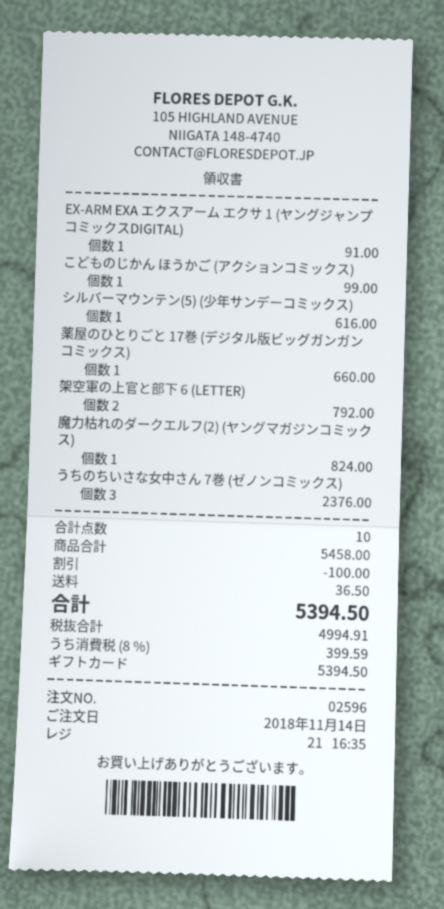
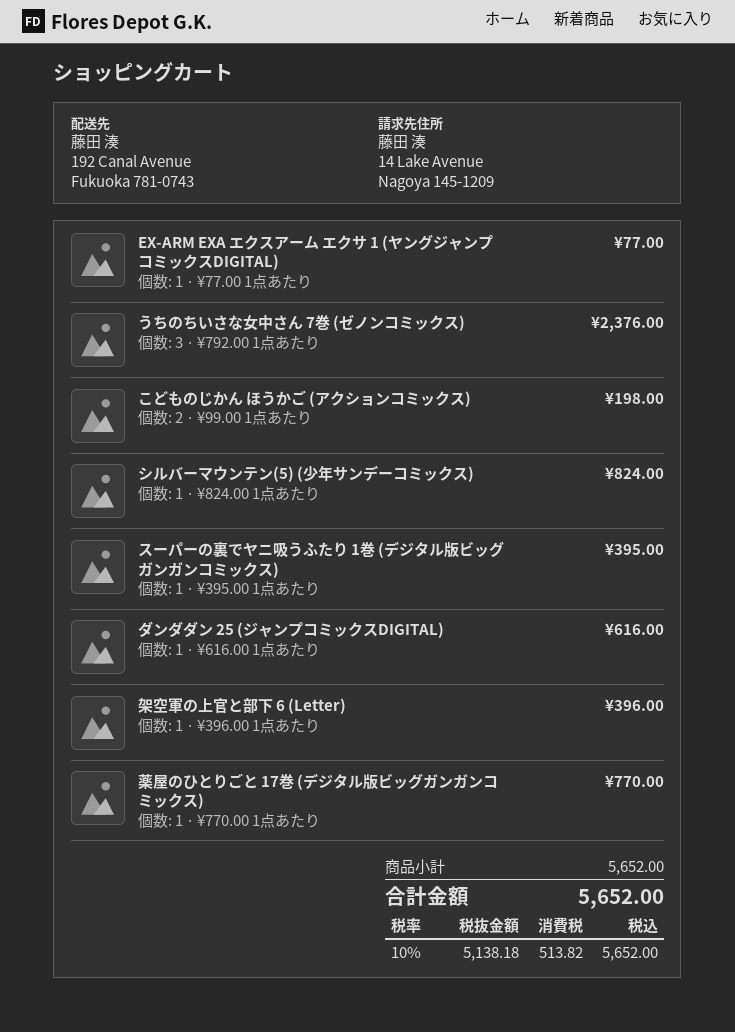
EX-ARM EXA エクスアーム エクサ 1 (ヤングジャンプコミックスDIGITAL): 1 for 91.00 -> 1 for 77.00
こどものじかん ほうかご (アクションコミックス): 1 for 99.00 -> 2 for 198.00
シルバーマウンテン(5) (少年サンデーコミックス): 1 for 616.00 -> 1 for 824.00
薬屋のひとりごと 17巻 (デジタル版ビッグガンガンコミックス): 1 for 660.00 -> 1 for 770.00
架空軍の上官と部下 6 (LETTER): 2 for 792.00 -> 1 for 396.00
魔力枯れのダークエルフ(2) (ヤングマガジンコミックス): 1 for 824.00 -> none
スーパーの裏でヤニ吸うふたり 1巻 (デジタル版ビッグガンガンコミックス): none -> 1 for 395.00
ダンダダン 25 (ジャンプコミックスDIGITAL): none -> 1 for 616.00
subtotal: 5458.00 -> 5652.00
discount: 100.00 -> none
shipping: 36.50 -> none
net: 4994.91 -> 5138.18
tax: 8% = 399.59 -> 10% = 513.82
total: 5394.50 -> 5652.00

